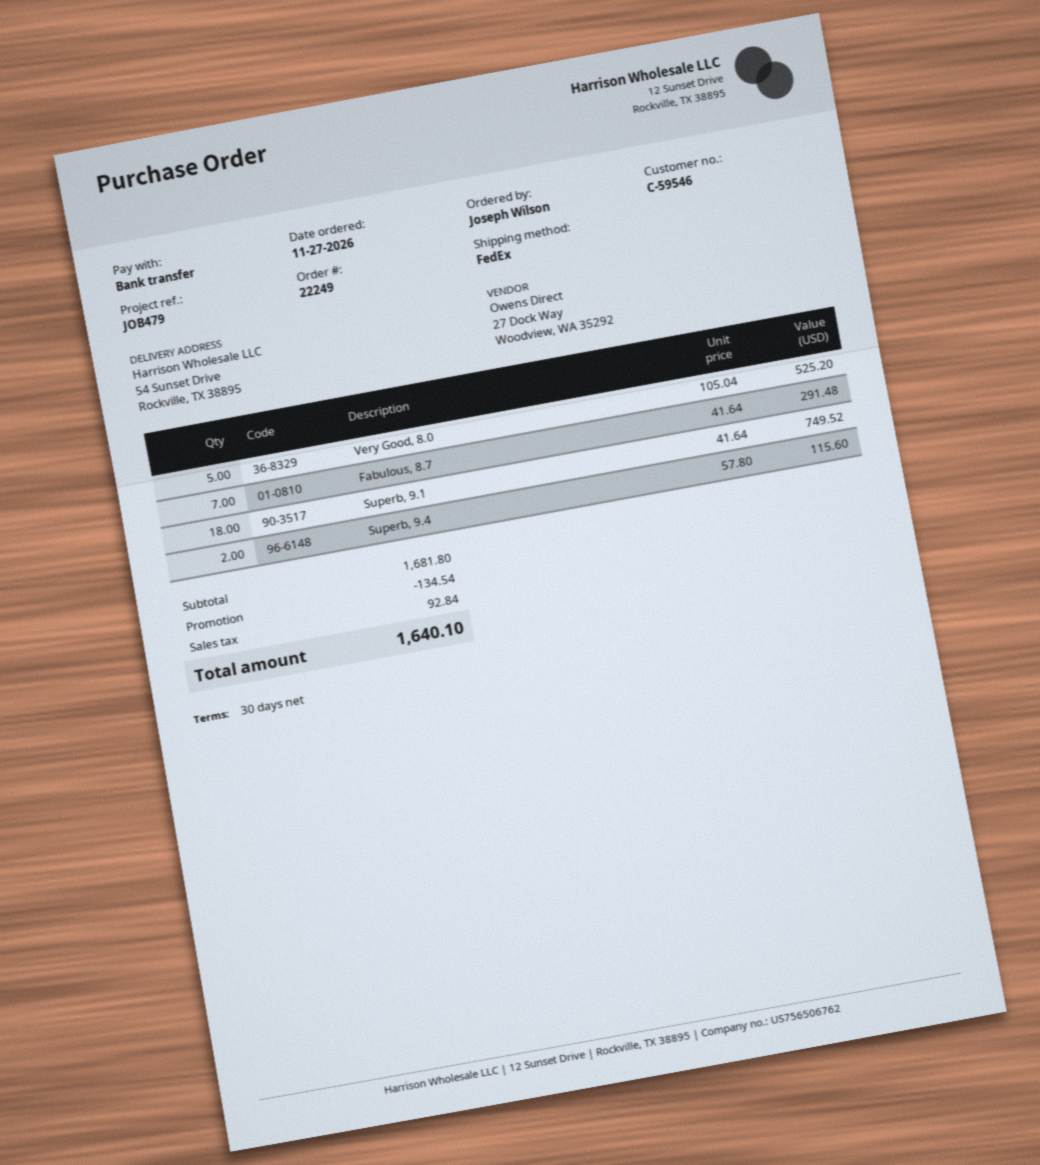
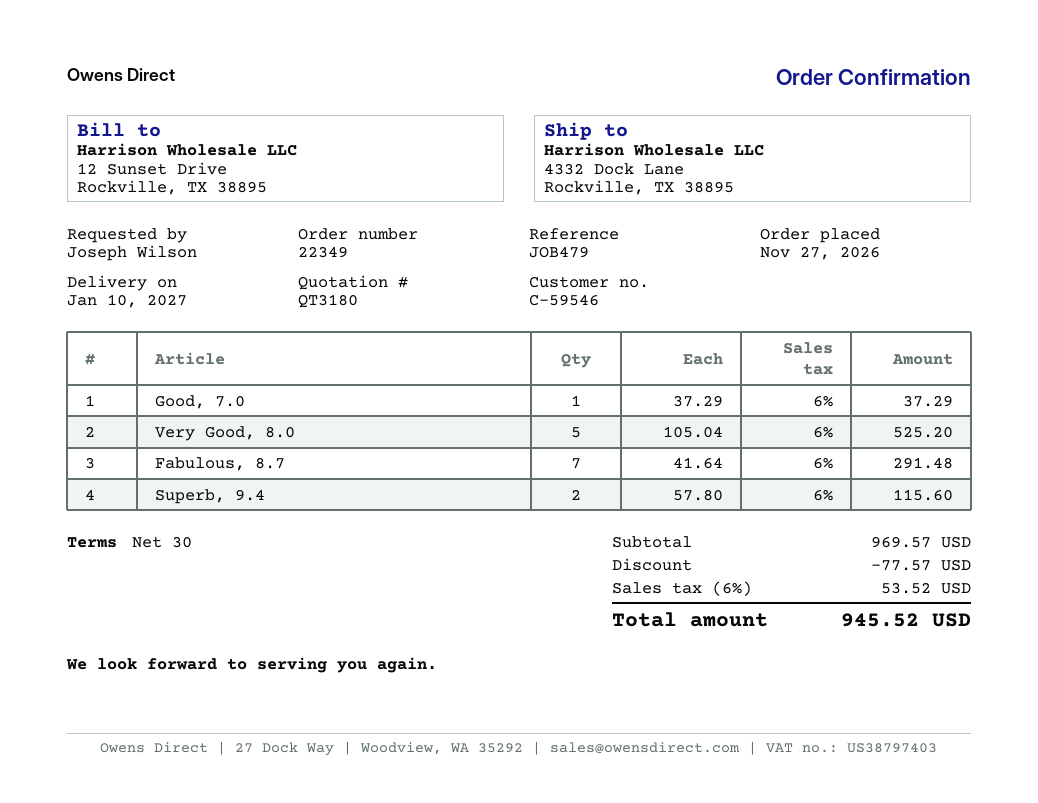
order number: 22249 -> 22349
ship to: 54 Sunset Drive, Rockville, TX 38895 -> 4332 Dock Lane, Rockville, TX 38895
Superb, 9.1: 18 x 41.64 = 749.52 -> none
Good, 7.0: none -> 1 x 37.29 = 37.29
subtotal: 1681.80 -> 969.57
discount: 134.54 -> 77.57
tax: 92.84 -> 53.52
total: 1640.10 -> 945.52

